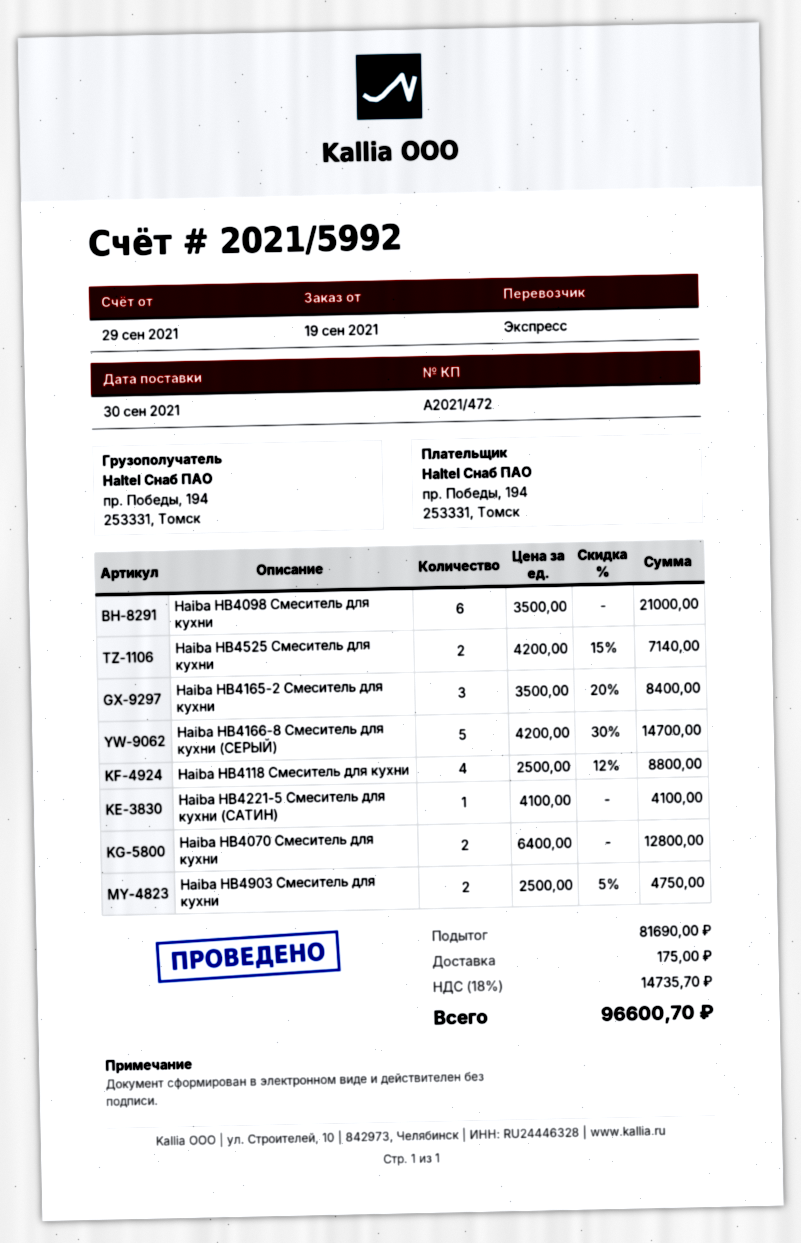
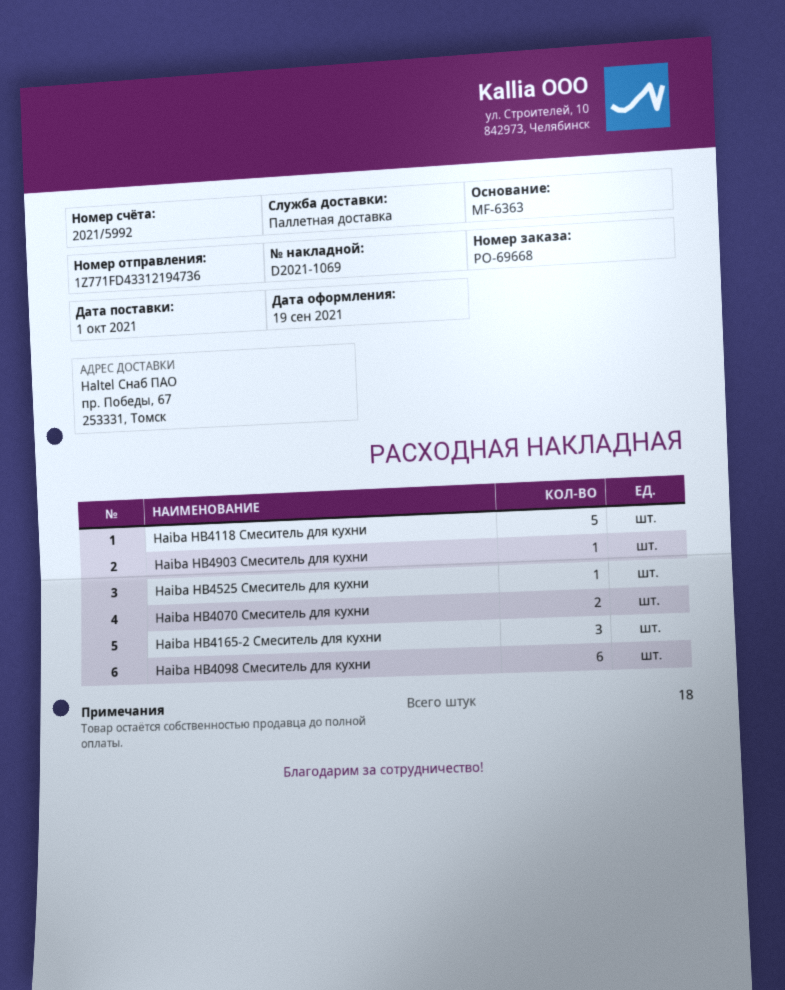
delivery date: 2021-09-30 -> 2021-10-01
shipping method: express -> pallet freight
ship to: пр. Победы, 194, 253331, Томск -> пр. Победы, 67, 253331, Томск
Haiba HB4525 Смеситель для кухни: 2 -> 1
Haiba HB4166-8 Смеситель для кухни (СЕРЫЙ): 5 -> none
Haiba HB4118 Смеситель для кухни: 4 -> 5
Haiba HB4221-5 Смеситель для кухни (САТИН): 1 -> none
Haiba HB4903 Смеситель для кухни: 2 -> 1

